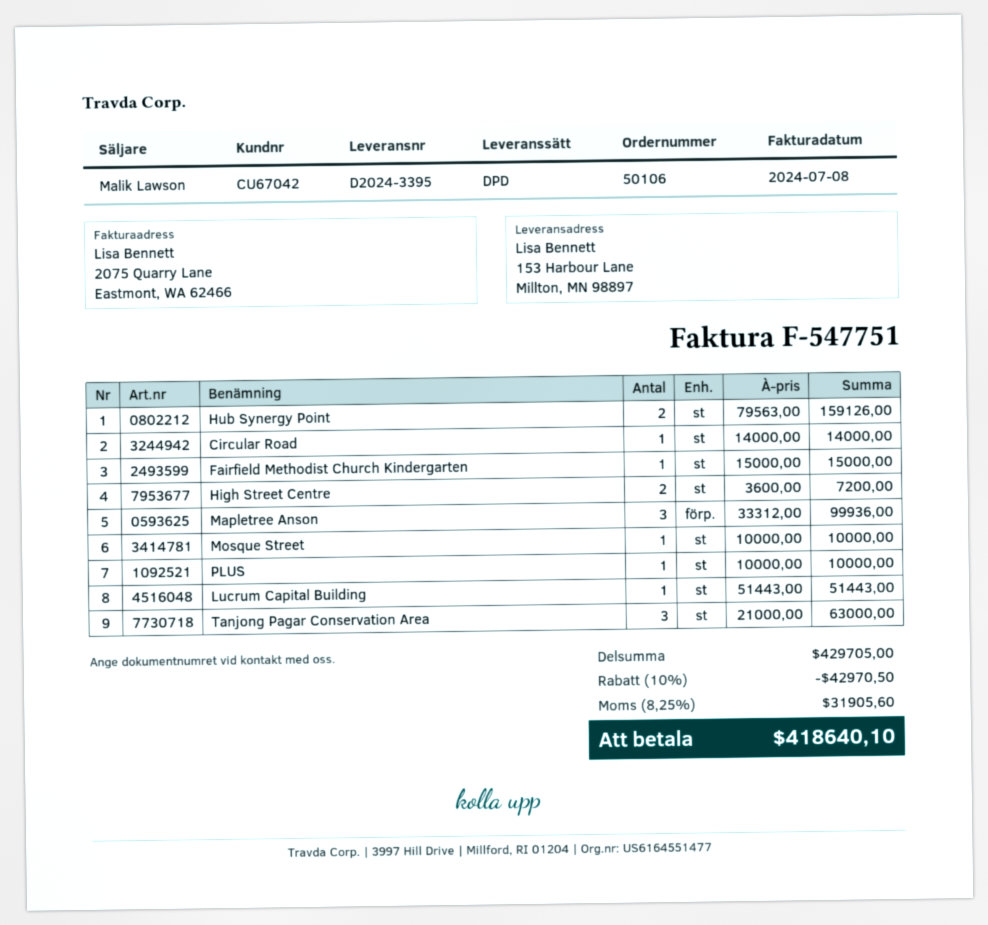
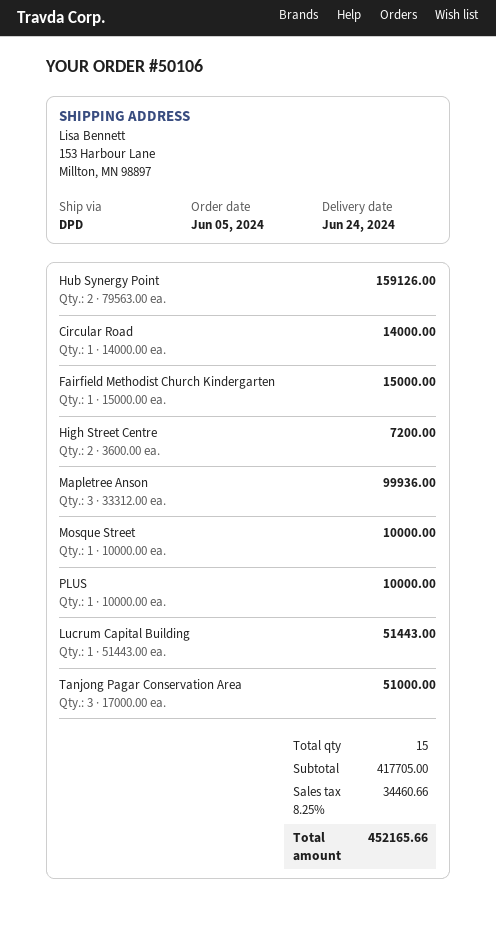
Tanjong Pagar Conservation Area: 3 x 21000.00 = 63000.00 -> 3 x 17000.00 = 51000.00
subtotal: 429705.00 -> 417705.00
discount: 10% = 42970.50 -> none
tax: 8.25% = 31905.60 -> 8.25% = 34460.66
total: 418640.10 -> 452165.66

